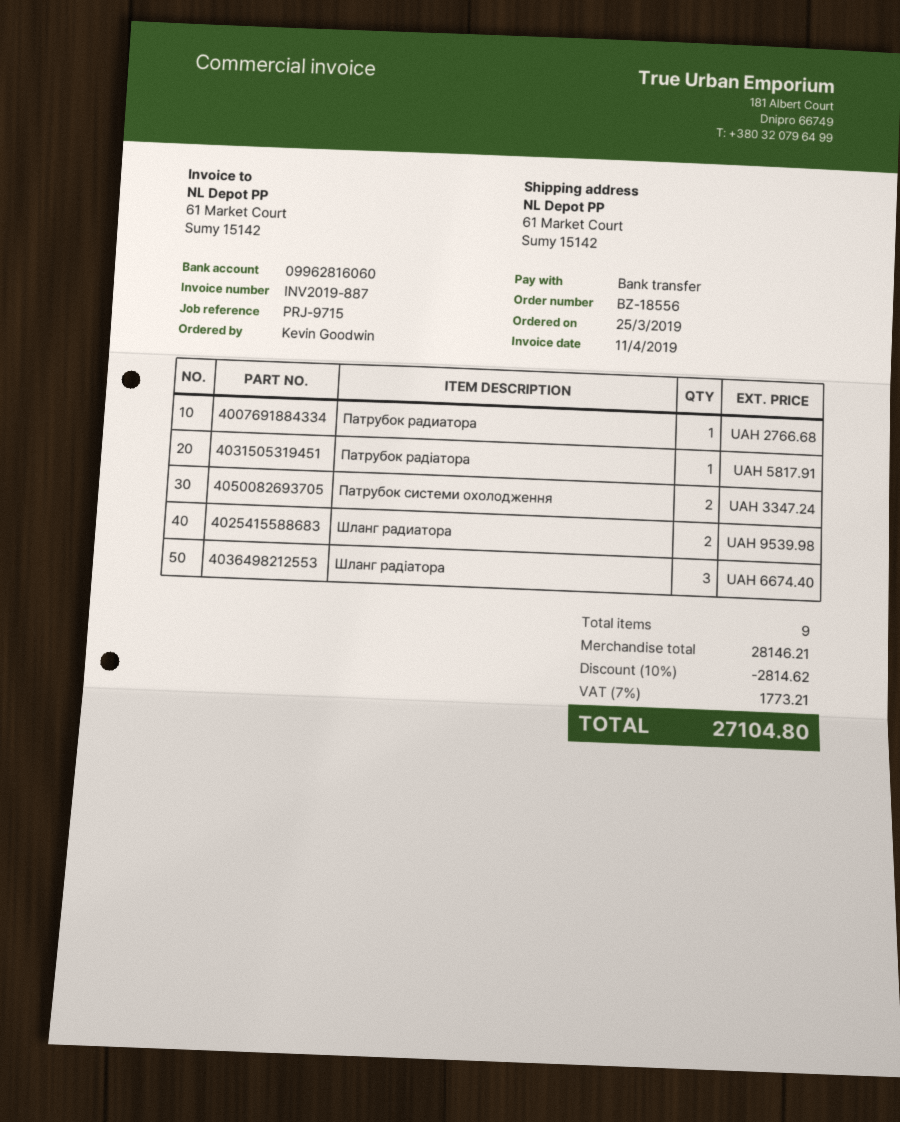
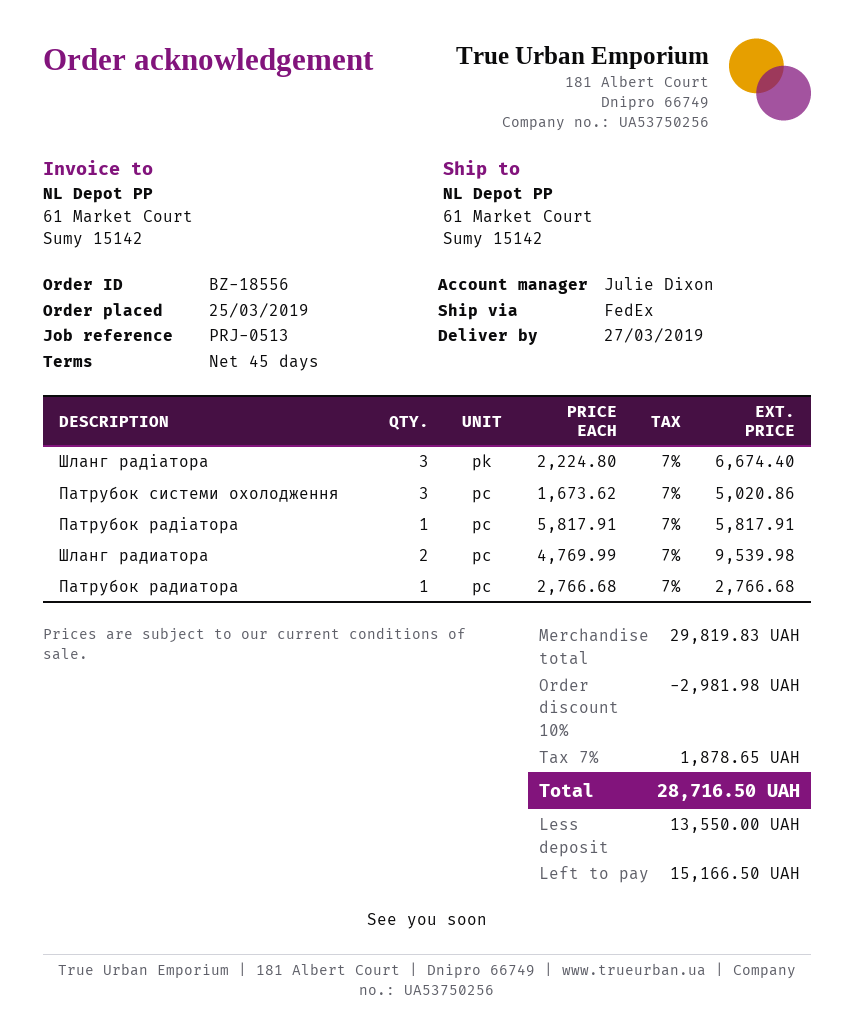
reference: PRJ-9715 -> PRJ-0513
Патрубок системи охолодження: 2 for 3347.24 -> 3 for 5020.86
subtotal: 28146.21 -> 29819.83
discount: 10% = 2814.62 -> 10% = 2981.98
tax: 7% = 1773.21 -> 7% = 1878.65
total: 27104.80 -> 28716.50

